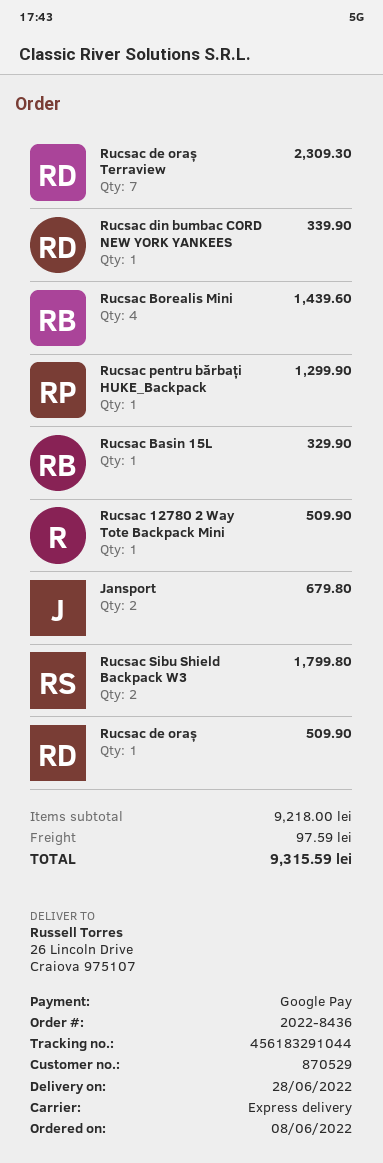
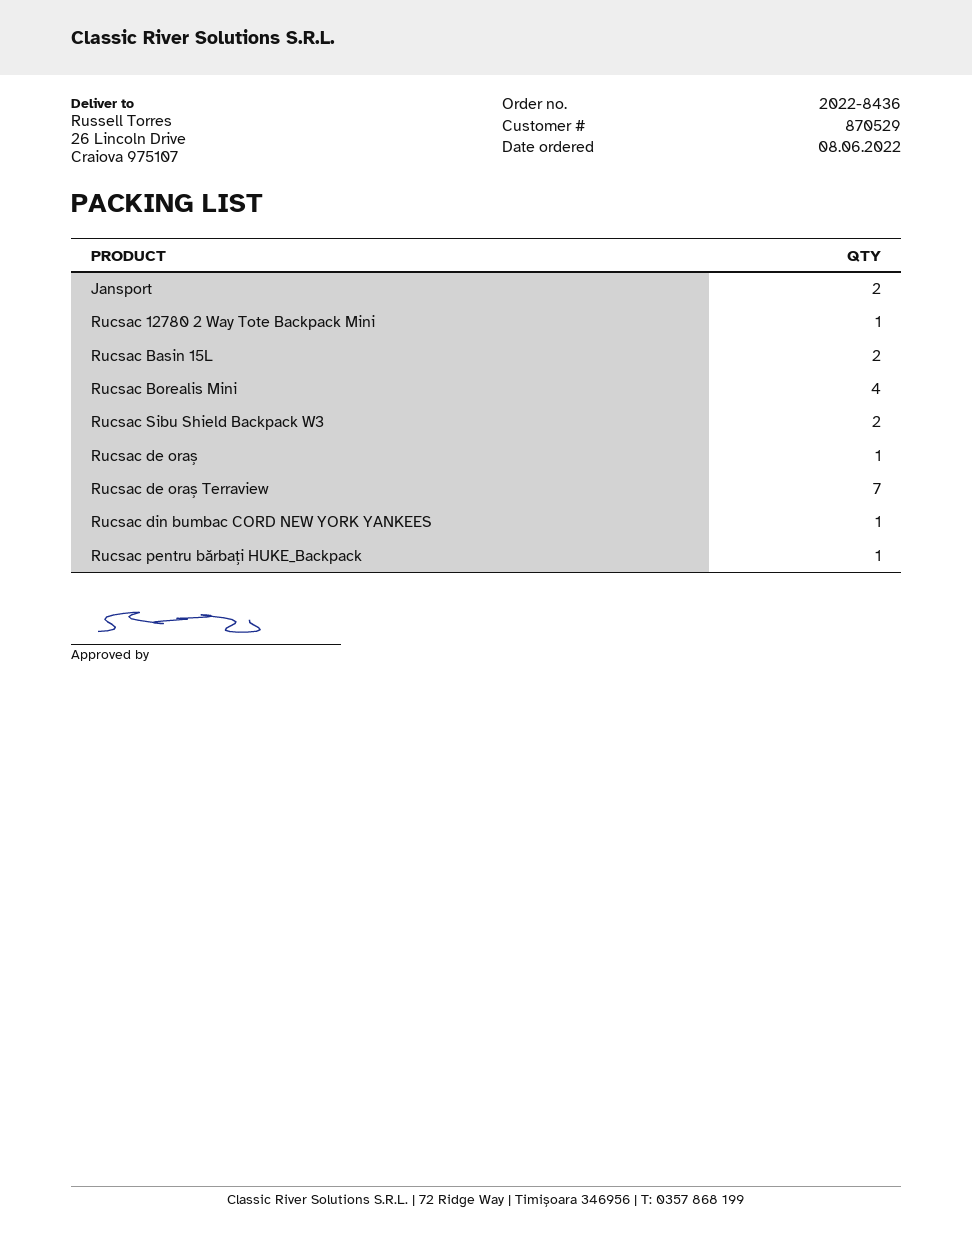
Rucsac Basin 15L: 1 -> 2

